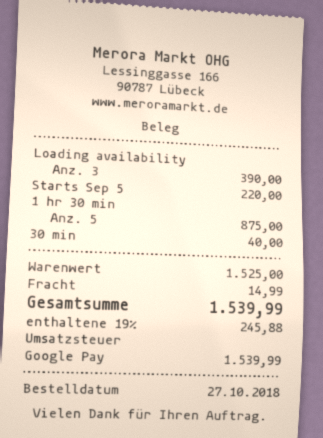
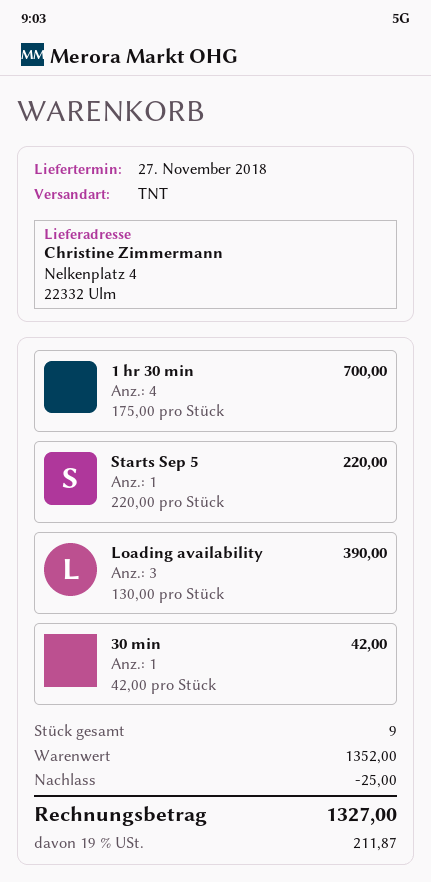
1 hr 30 min: 5 for 875.00 -> 4 for 700.00
30 min: 1 for 40.00 -> 1 for 42.00
subtotal: 1525.00 -> 1352.00
discount: none -> 25.00
shipping: 14.99 -> none
tax: 19% = 245.88 -> 19% = 211.87
total: 1539.99 -> 1327.00

